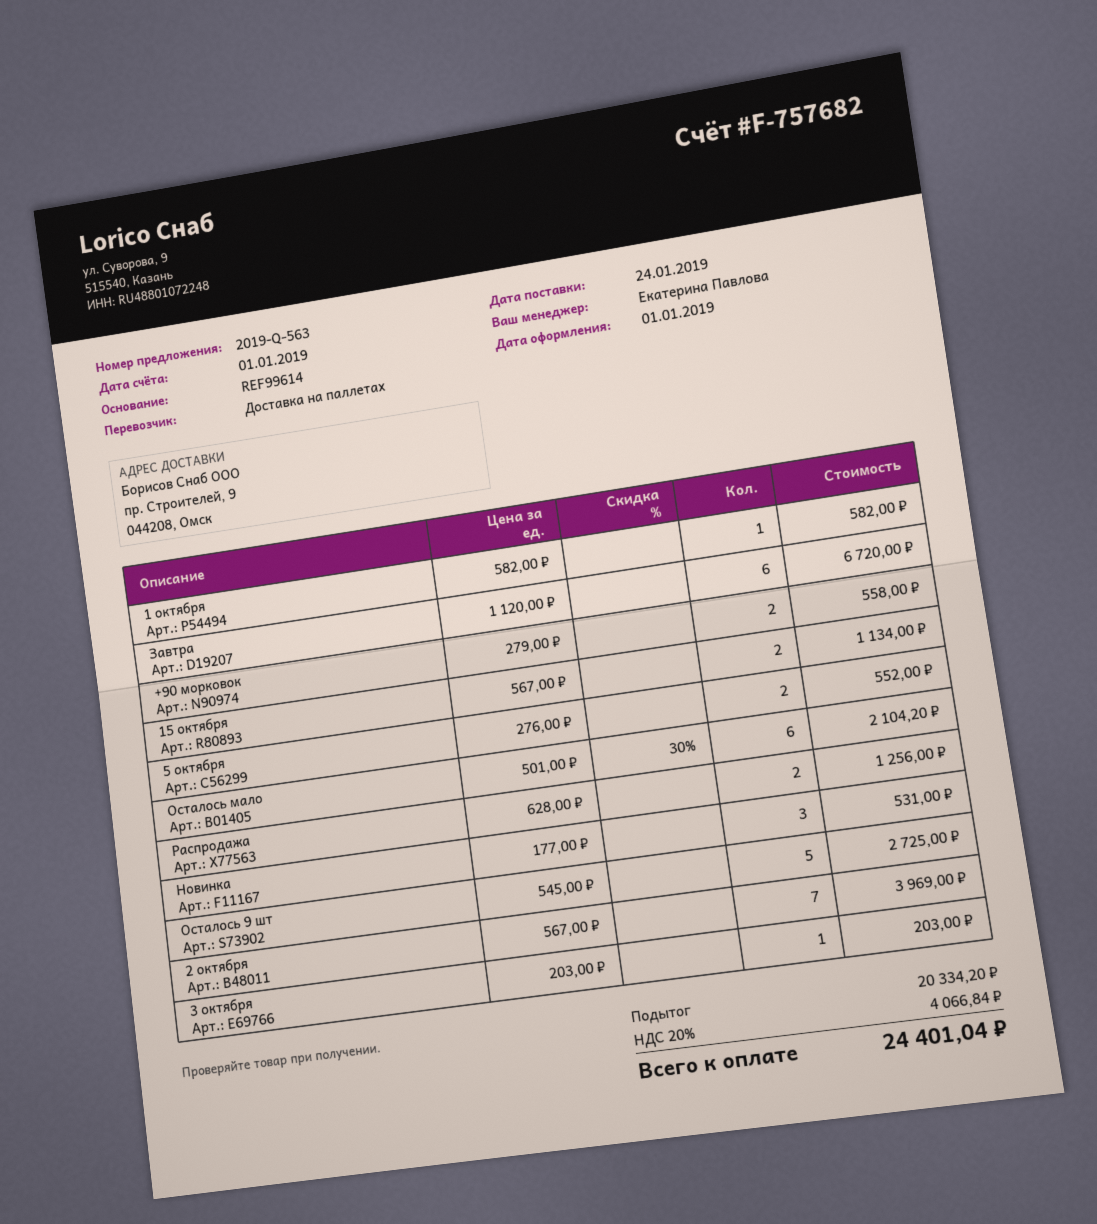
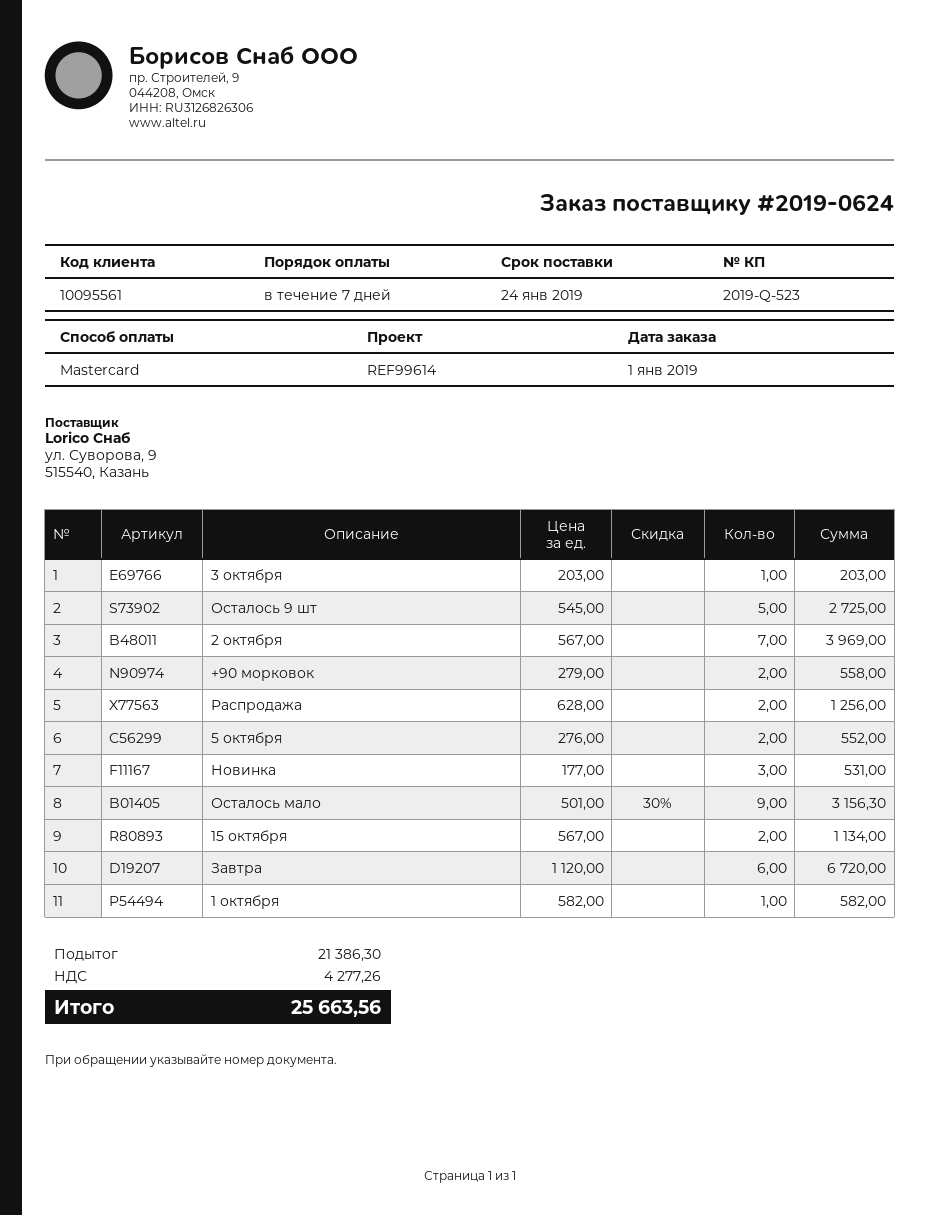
quote number: 2019-Q-563 -> 2019-Q-523
Осталось мало: 6 x 501.00 - 30% = 2104.20 -> 9 x 501.00 - 30% = 3156.30
subtotal: 20334.20 -> 21386.30
tax: 4066.84 -> 4277.26
total: 24401.04 -> 25663.56

